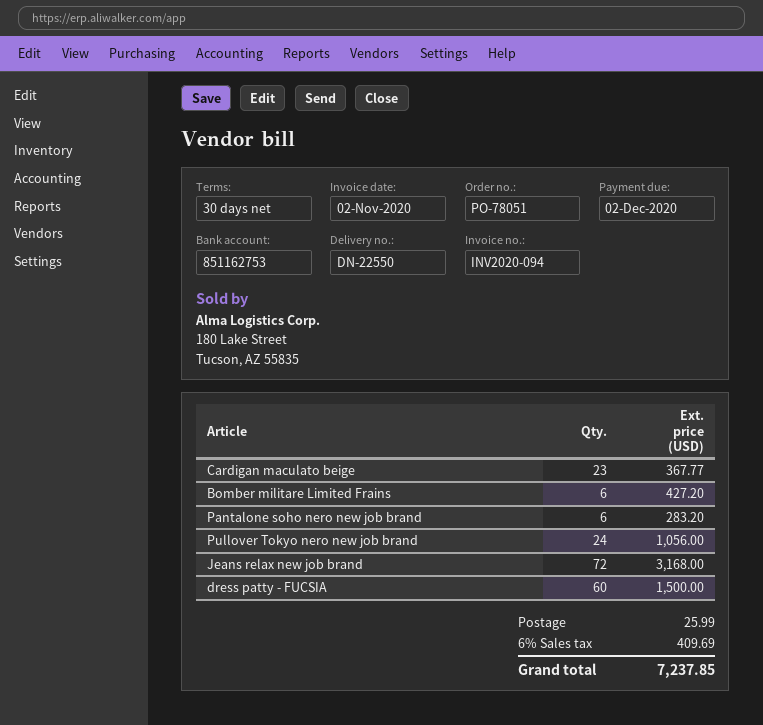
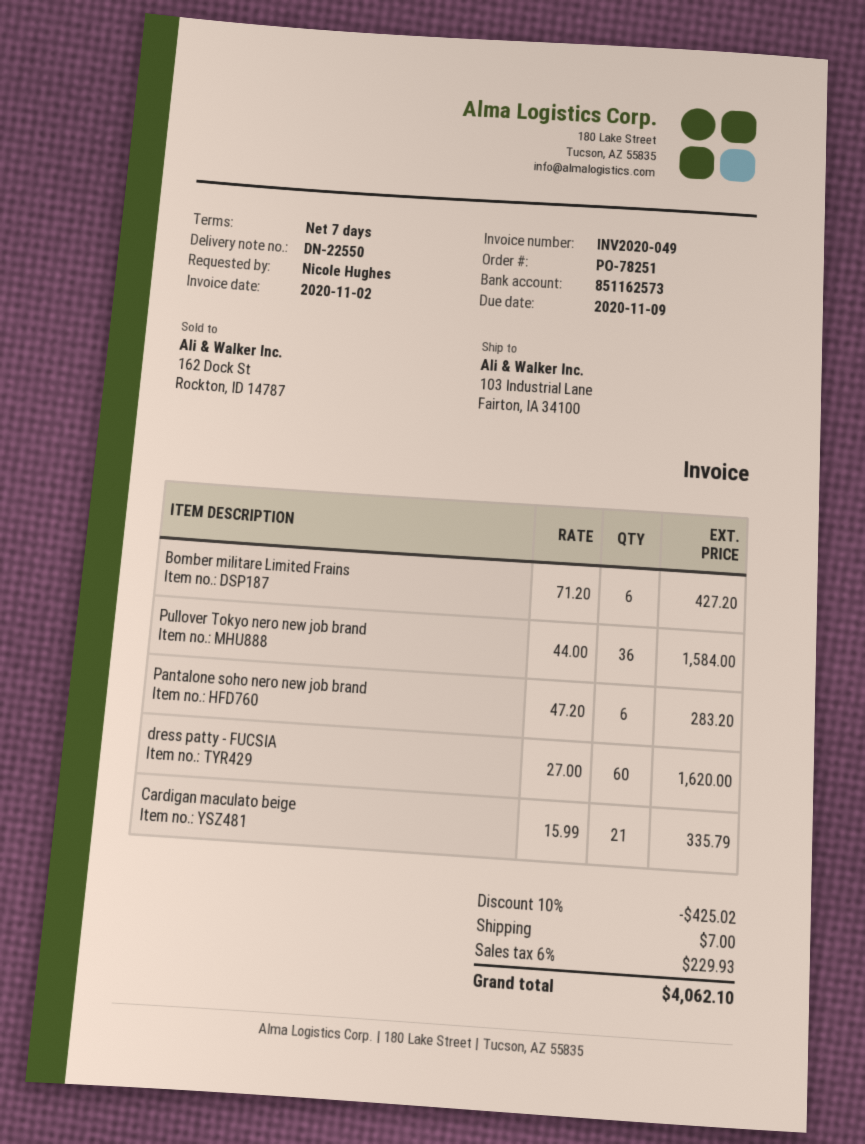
order number: PO-78051 -> PO-78251
invoice number: INV2020-094 -> INV2020-049
payment terms: 30 days -> 7 days
due date: 2020-12-02 -> 2020-11-09
bank account: 851162753 -> 851162573
Cardigan maculato beige: 23 for 367.77 -> 21 for 335.79
Pullover Tokyo nero new job brand: 24 for 1056.00 -> 36 for 1584.00
Jeans relax new job brand: 72 for 3168.00 -> none
dress patty - FUCSIA: 60 for 1500.00 -> 60 for 1620.00
discount: none -> 10% = 425.02
shipping: 25.99 -> 7.00
tax: 6% = 409.69 -> 6% = 229.93
total: 7237.85 -> 4062.10

